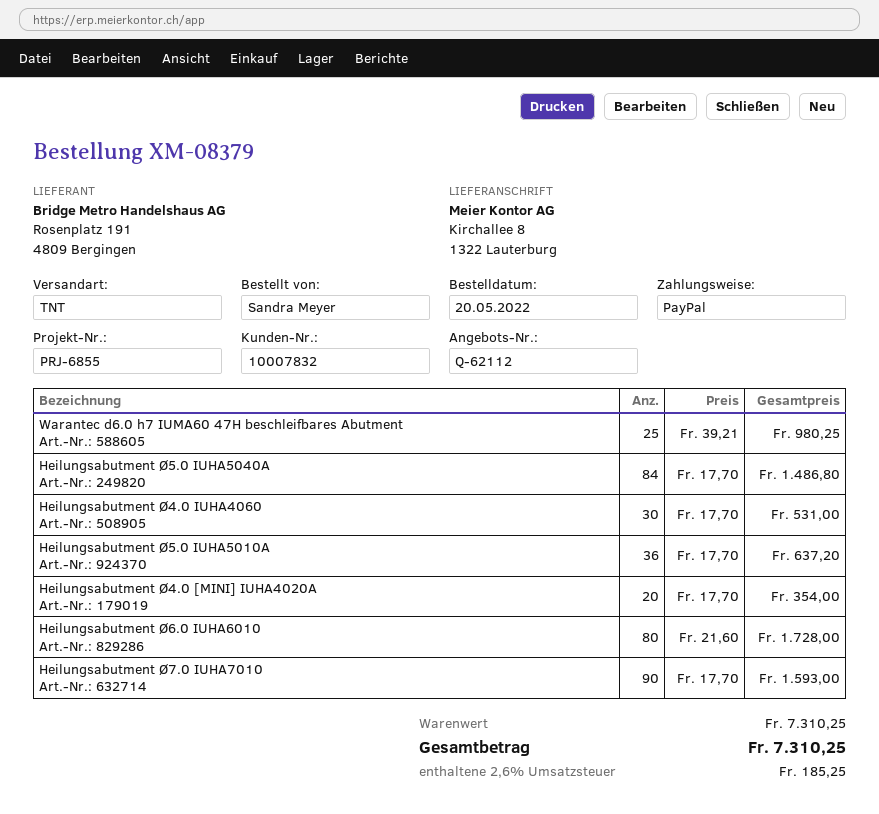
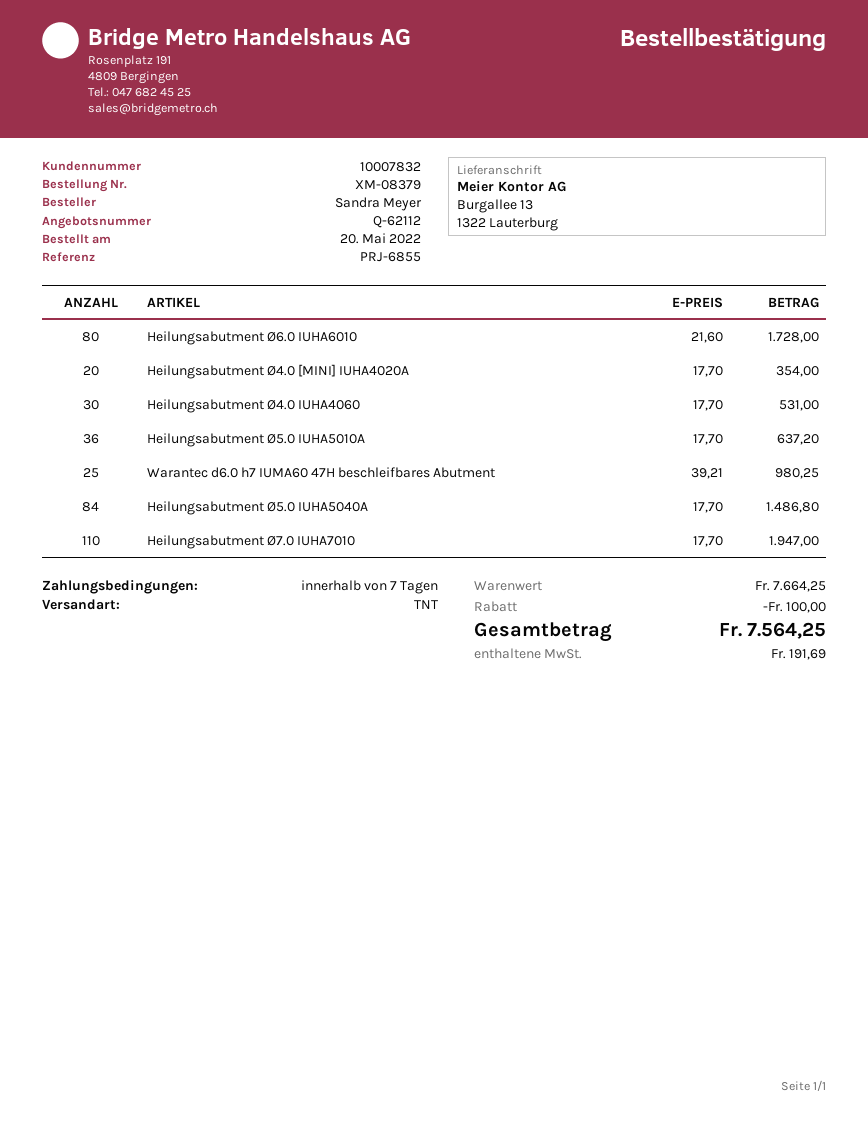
ship to: Kirchallee 8, 1322 Lauterburg -> Burgallee 13, 1322 Lauterburg
Heilungsabutment Ø7.0 IUHA7010: 90 x 17.70 = 1593.00 -> 110 x 17.70 = 1947.00
subtotal: 7310.25 -> 7664.25
discount: none -> 100.00
tax: 185.25 -> 191.69
total: 7310.25 -> 7564.25

